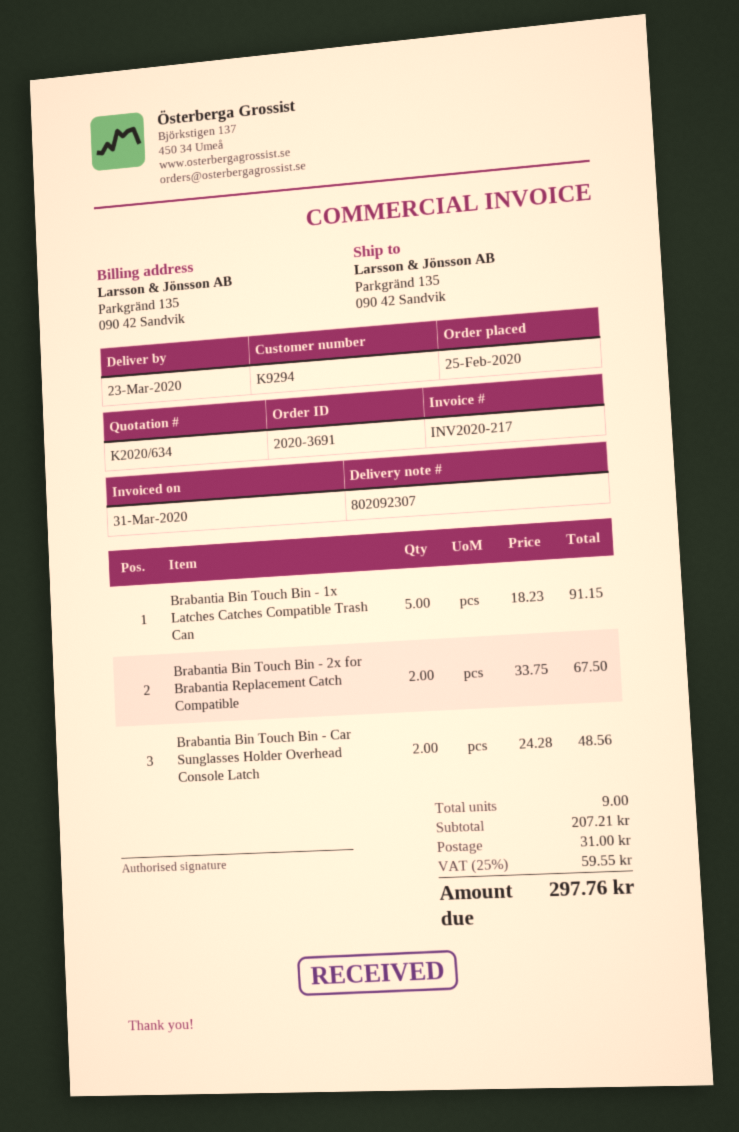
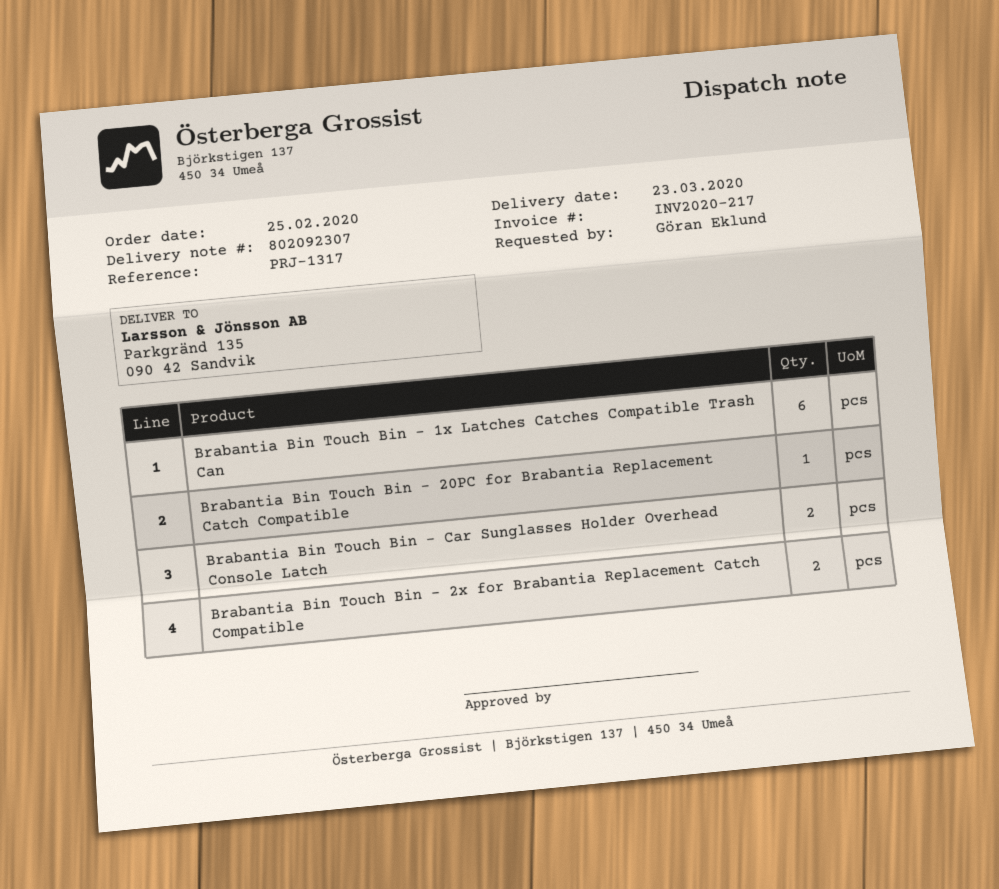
Brabantia Bin Touch Bin - 1x Latches Catches Compatible Trash Can: 5 -> 6
Brabantia Bin Touch Bin - 20PC for Brabantia Replacement Catch Compatible: none -> 1

